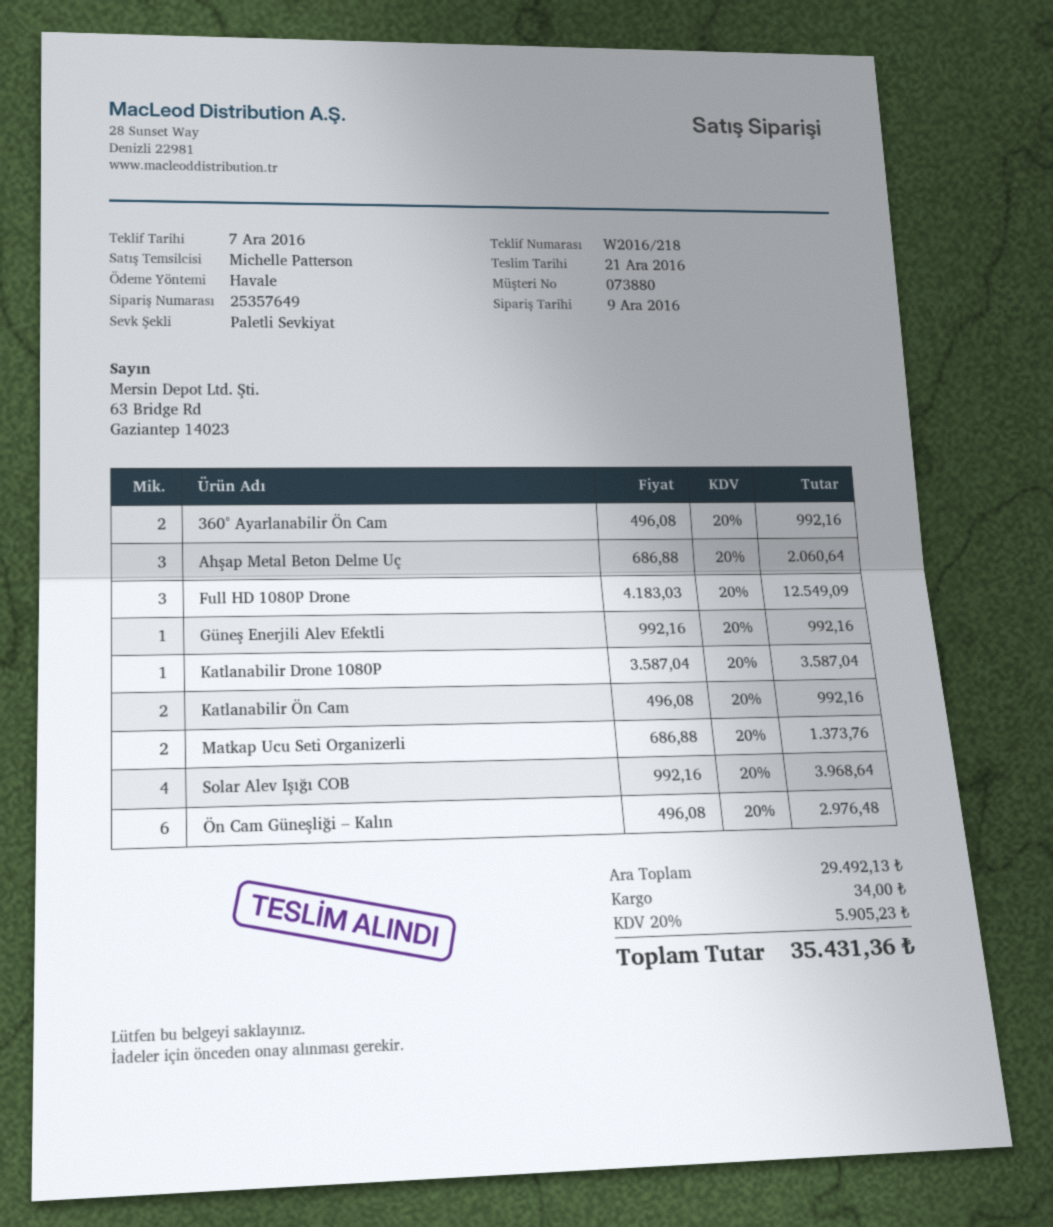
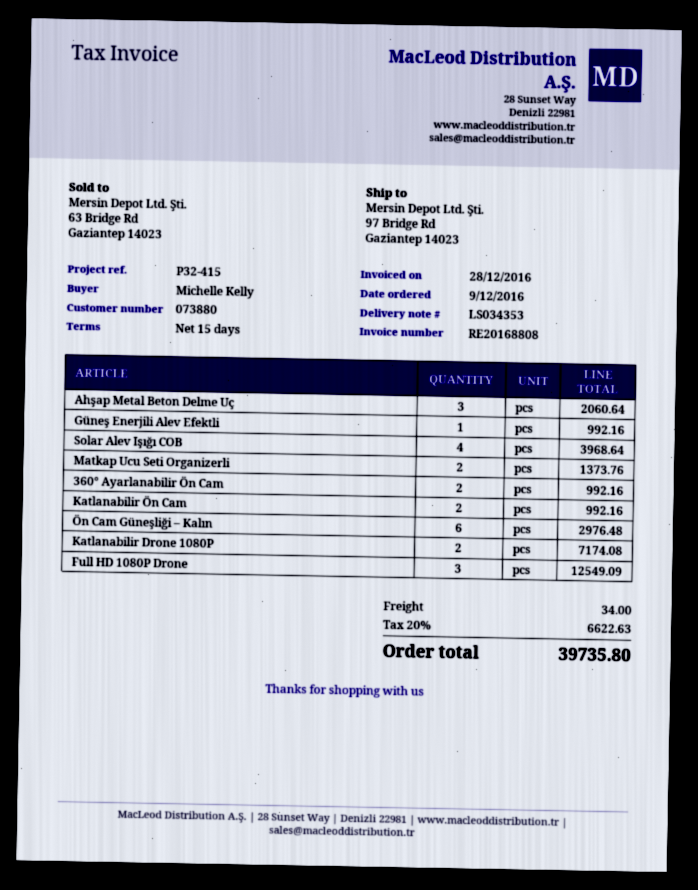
Katlanabilir Drone 1080P: 1 for 3587.04 -> 2 for 7174.08
tax: 20% = 5905.23 -> 20% = 6622.63
total: 35431.36 -> 39735.80

